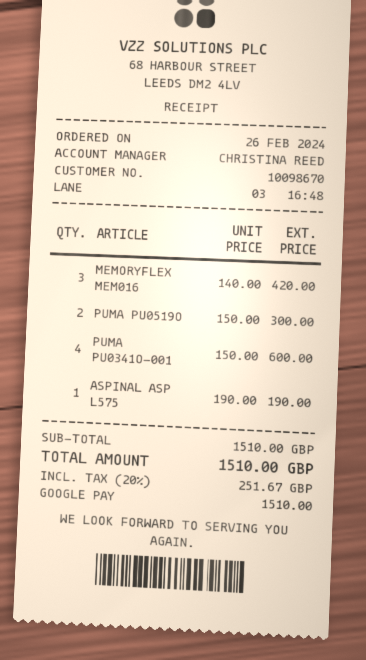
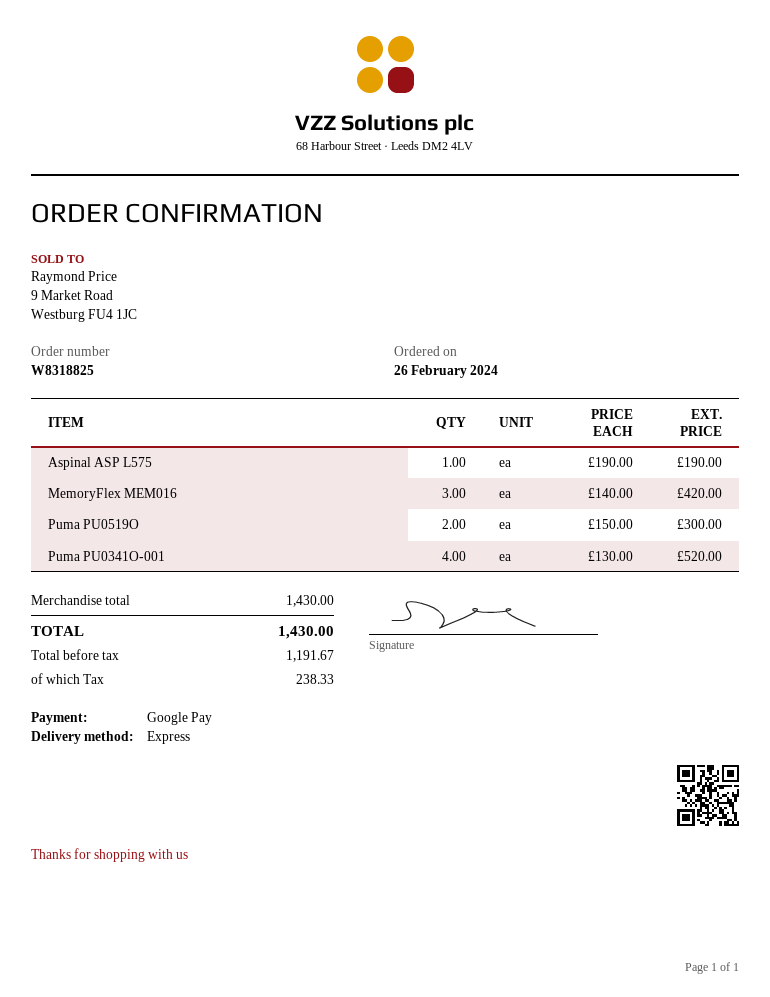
PUMA PU0341O-001: 4 x 150.00 = 600.00 -> 4 x 130.00 = 520.00
subtotal: 1510.00 -> 1430.00
tax: 251.67 -> 238.33
total: 1510.00 -> 1430.00

